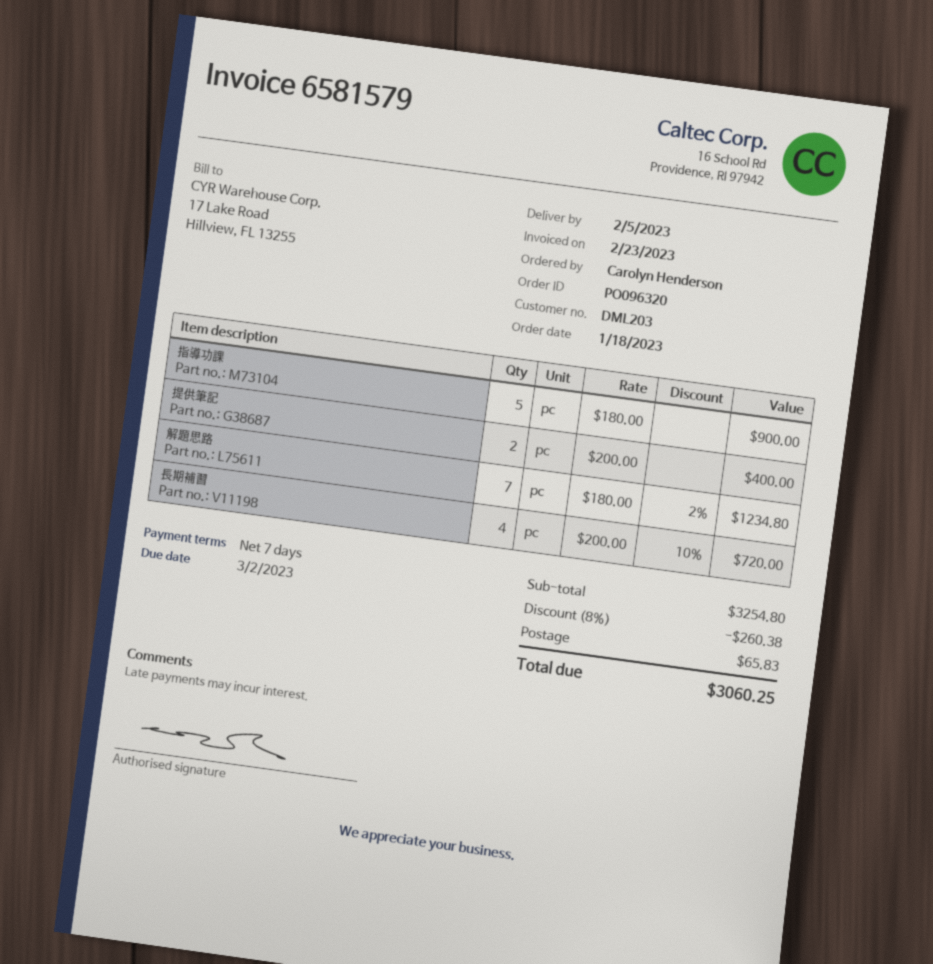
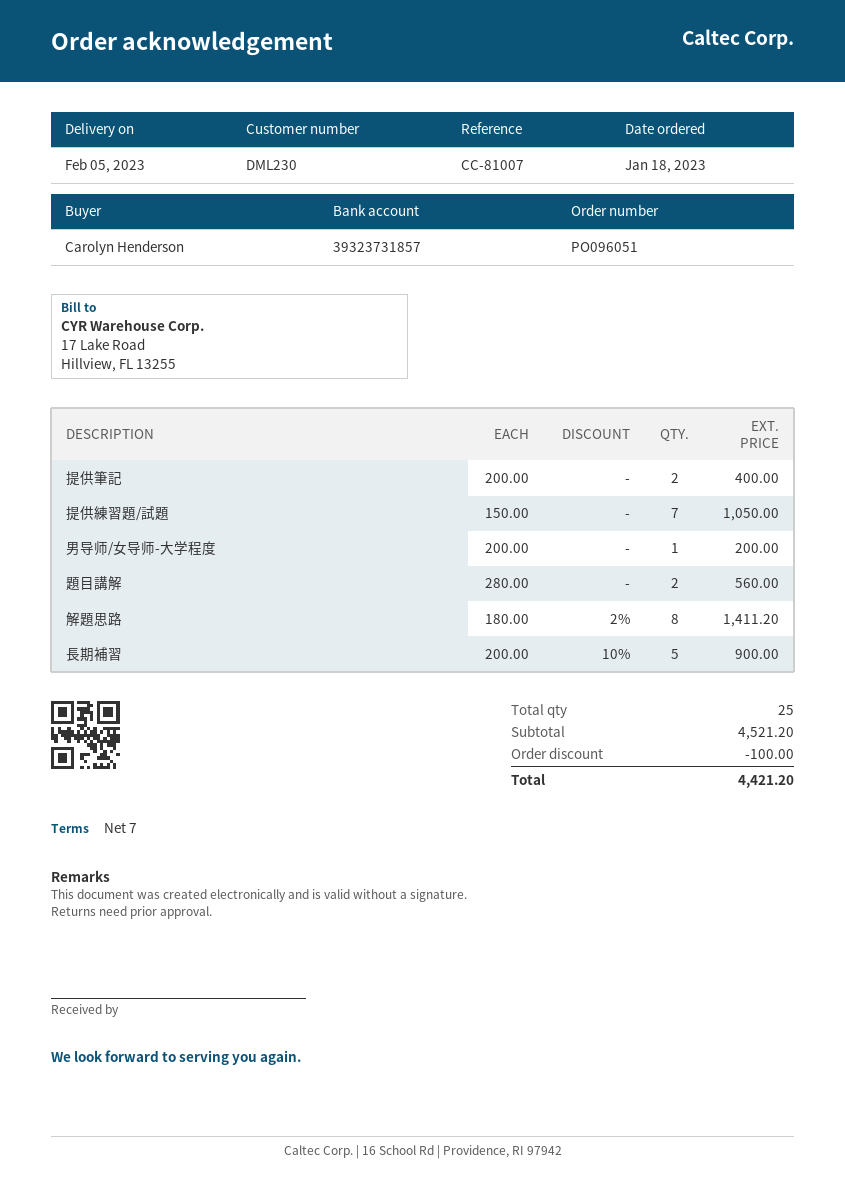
order number: PO096320 -> PO096051
customer number: DML203 -> DML230
指導功課: 5 x 180.00 = 900.00 -> none
解題思路: 7 x 180.00 - 2% = 1234.80 -> 8 x 180.00 - 2% = 1411.20
長期補習: 4 x 200.00 - 10% = 720.00 -> 5 x 200.00 - 10% = 900.00
提供練習題/試題: none -> 7 x 150.00 = 1050.00
男导师/女导师-大学程度: none -> 1 x 200.00 = 200.00
題目講解: none -> 2 x 280.00 = 560.00
subtotal: 3254.80 -> 4521.20
discount: 260.38 -> 100.00
shipping: 65.83 -> none
total: 3060.25 -> 4421.20

